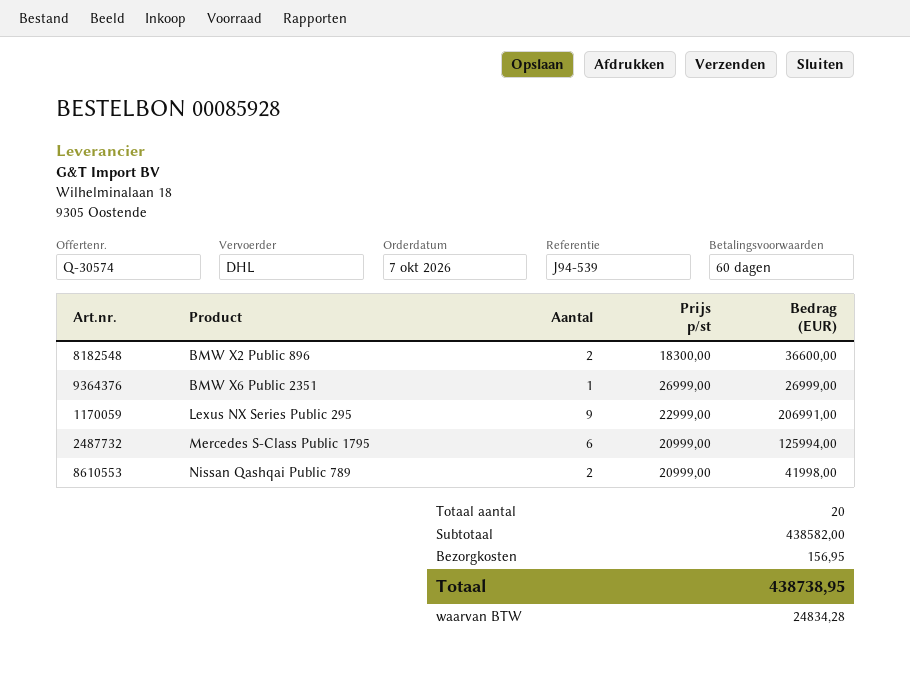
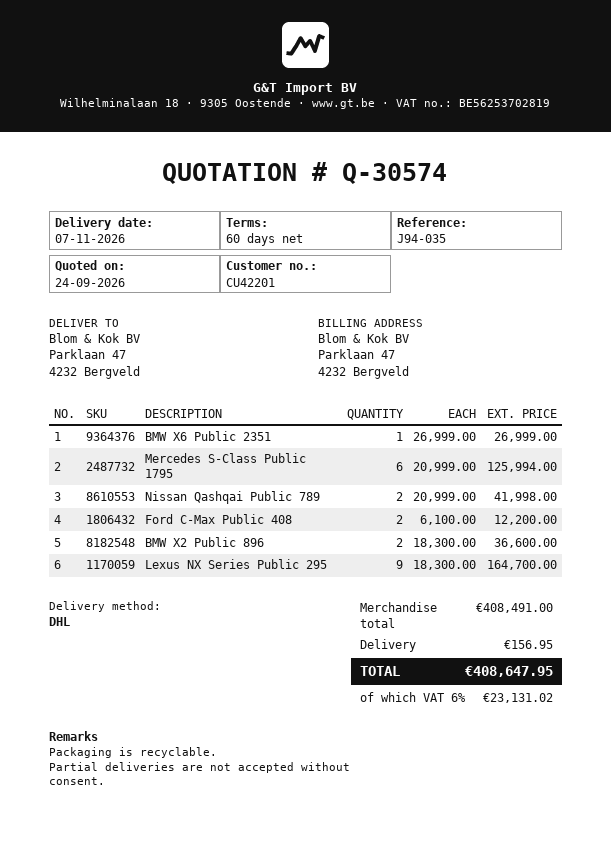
reference: J94-539 -> J94-035
Lexus NX Series Public 295: 9 x 22999.00 = 206991.00 -> 9 x 18300.00 = 164700.00
Ford C-Max Public 408: none -> 2 x 6100.00 = 12200.00
subtotal: 438582.00 -> 408491.00
tax: 24834.28 -> 23131.02
total: 438738.95 -> 408647.95

